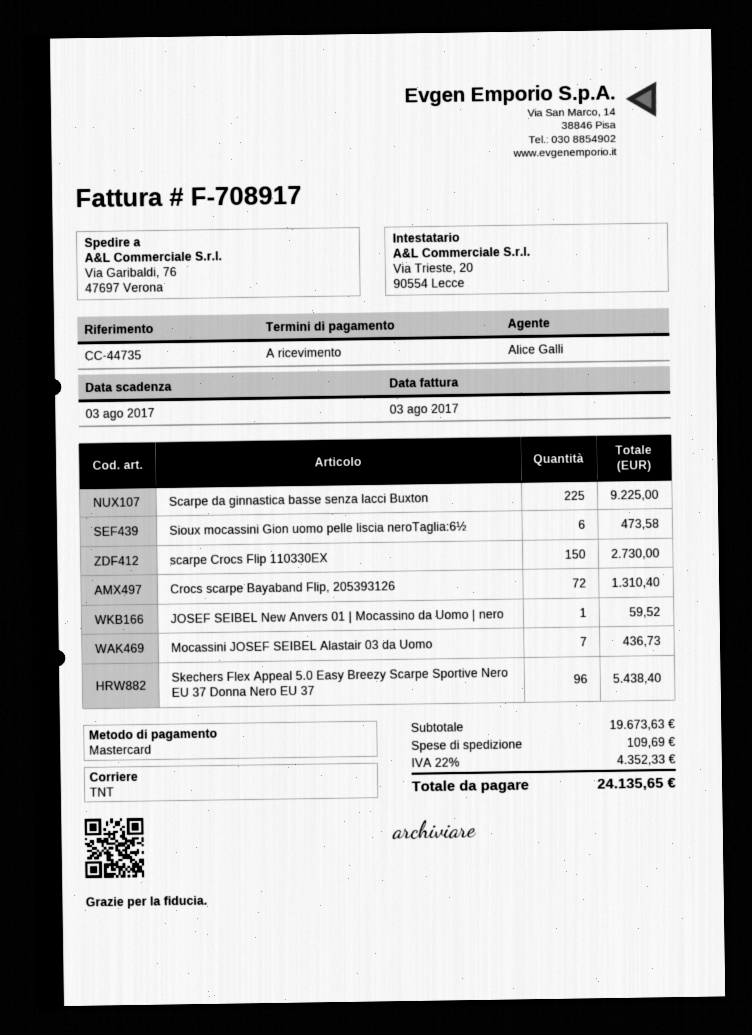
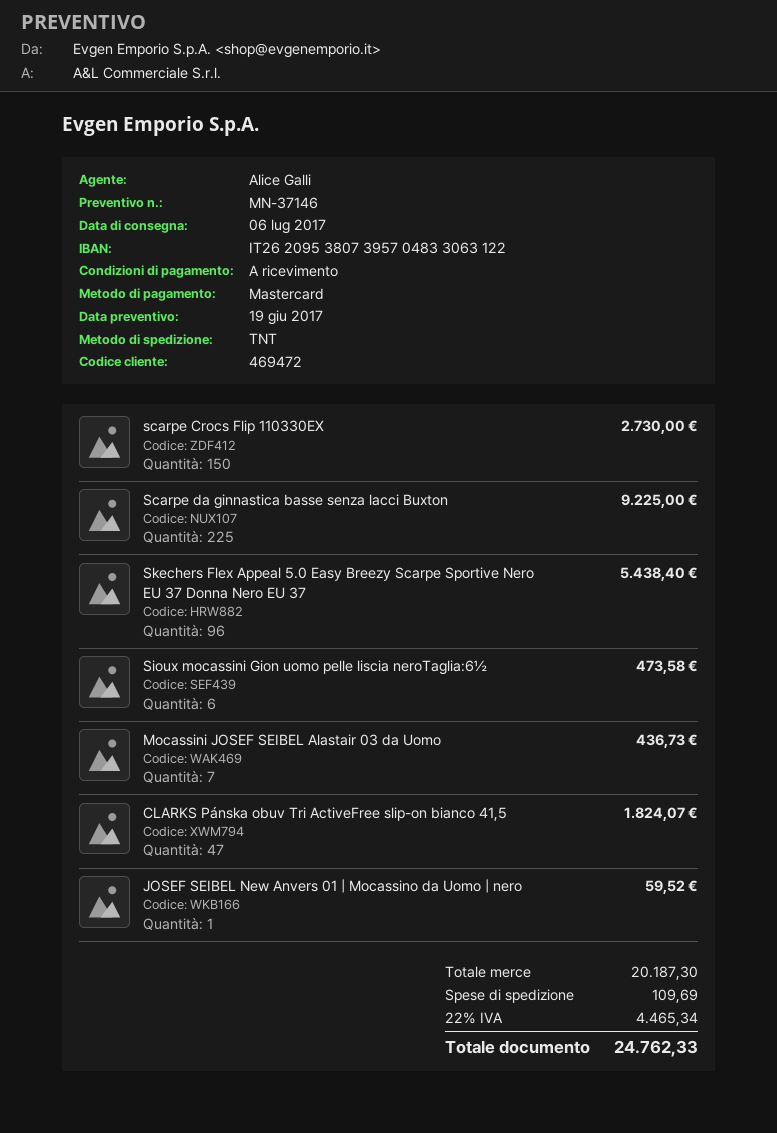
Crocs scarpe Bayaband Flip, 205393126: 72 for 1310.40 -> none
CLARKS Pánska obuv Tri ActiveFree slip-on bianco 41,5: none -> 47 for 1824.07
subtotal: 19673.63 -> 20187.30
tax: 22% = 4352.33 -> 22% = 4465.34
total: 24135.65 -> 24762.33

